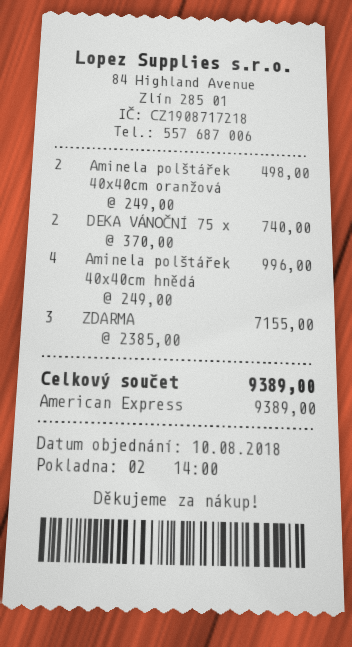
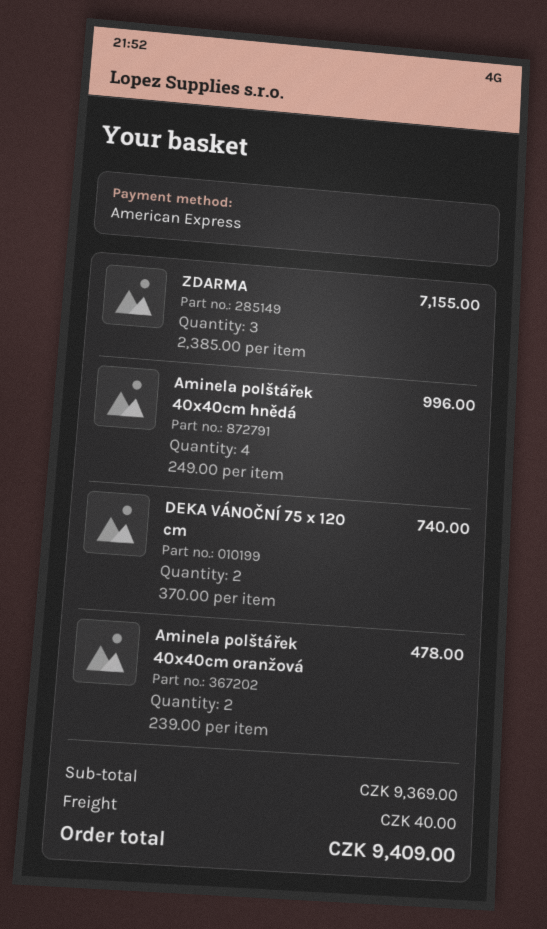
Aminela polštářek 40x40cm oranžová: 2 x 249.00 = 498.00 -> 2 x 239.00 = 478.00
shipping: none -> 40.00
total: 9389.00 -> 9409.00

